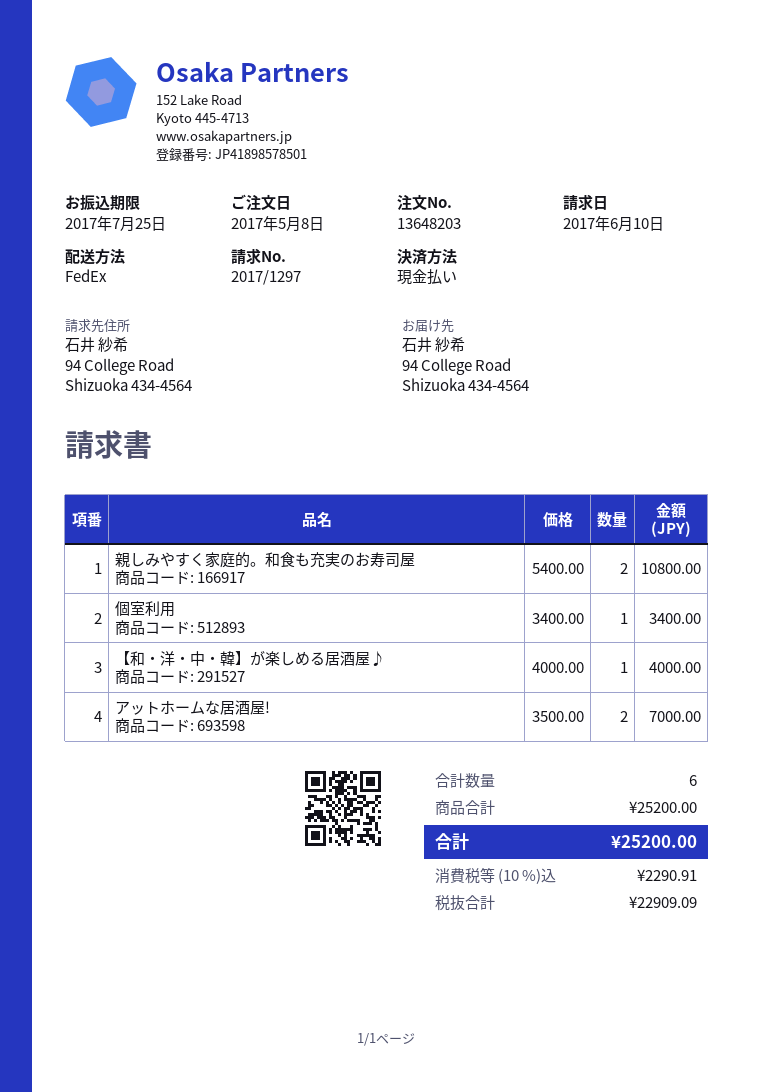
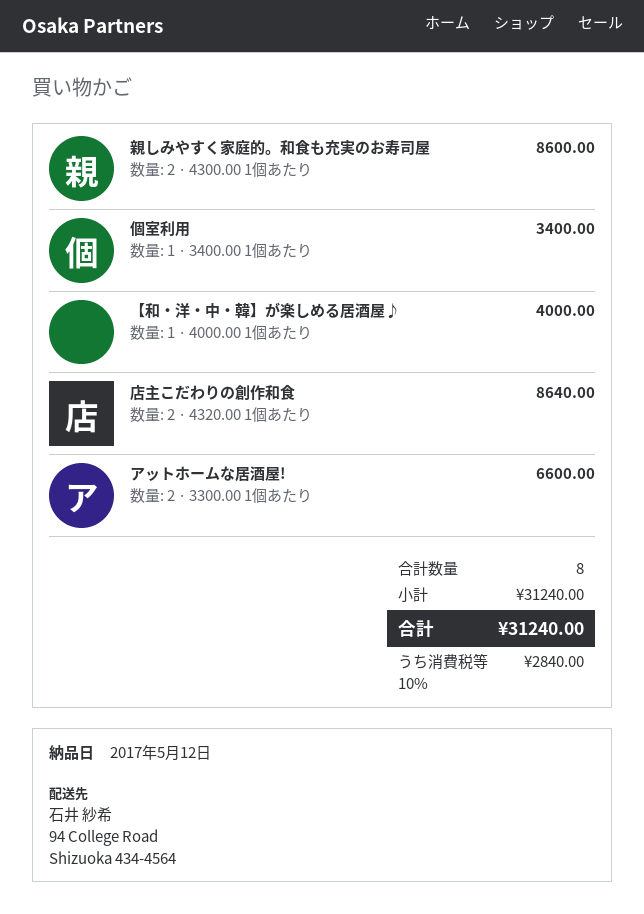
親しみやすく家庭的。和食も充実のお寿司屋: 2 x 5400.00 = 10800.00 -> 2 x 4300.00 = 8600.00
アットホームな居酒屋!: 2 x 3500.00 = 7000.00 -> 2 x 3300.00 = 6600.00
店主こだわりの創作和食: none -> 2 x 4320.00 = 8640.00
total quantity: 6 -> 8
subtotal: 25200.00 -> 31240.00
tax: 10% = 2290.91 -> 10% = 2840.00
total: 25200.00 -> 31240.00

